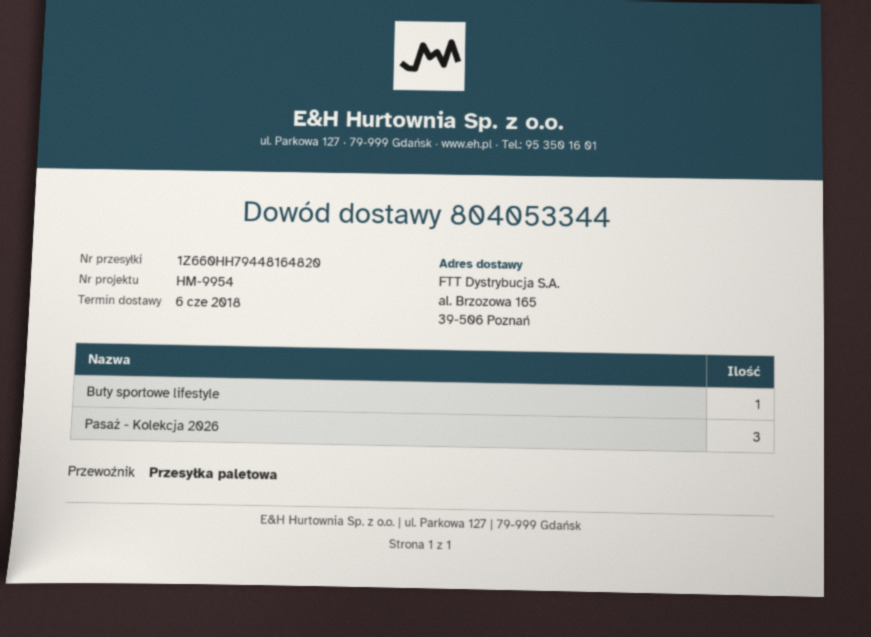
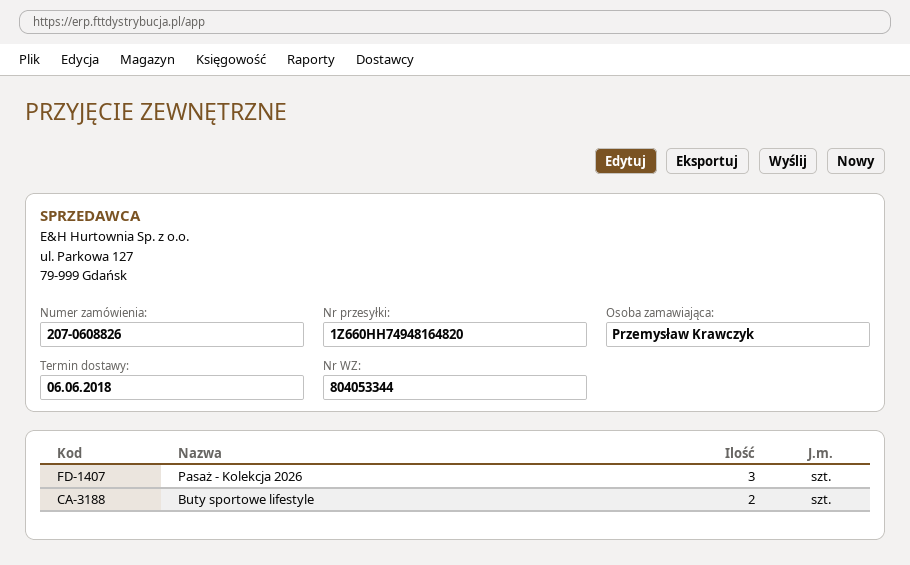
tracking number: 1Z660HH79448164820 -> 1Z660HH74948164820
Buty sportowe lifestyle: 1 -> 2

